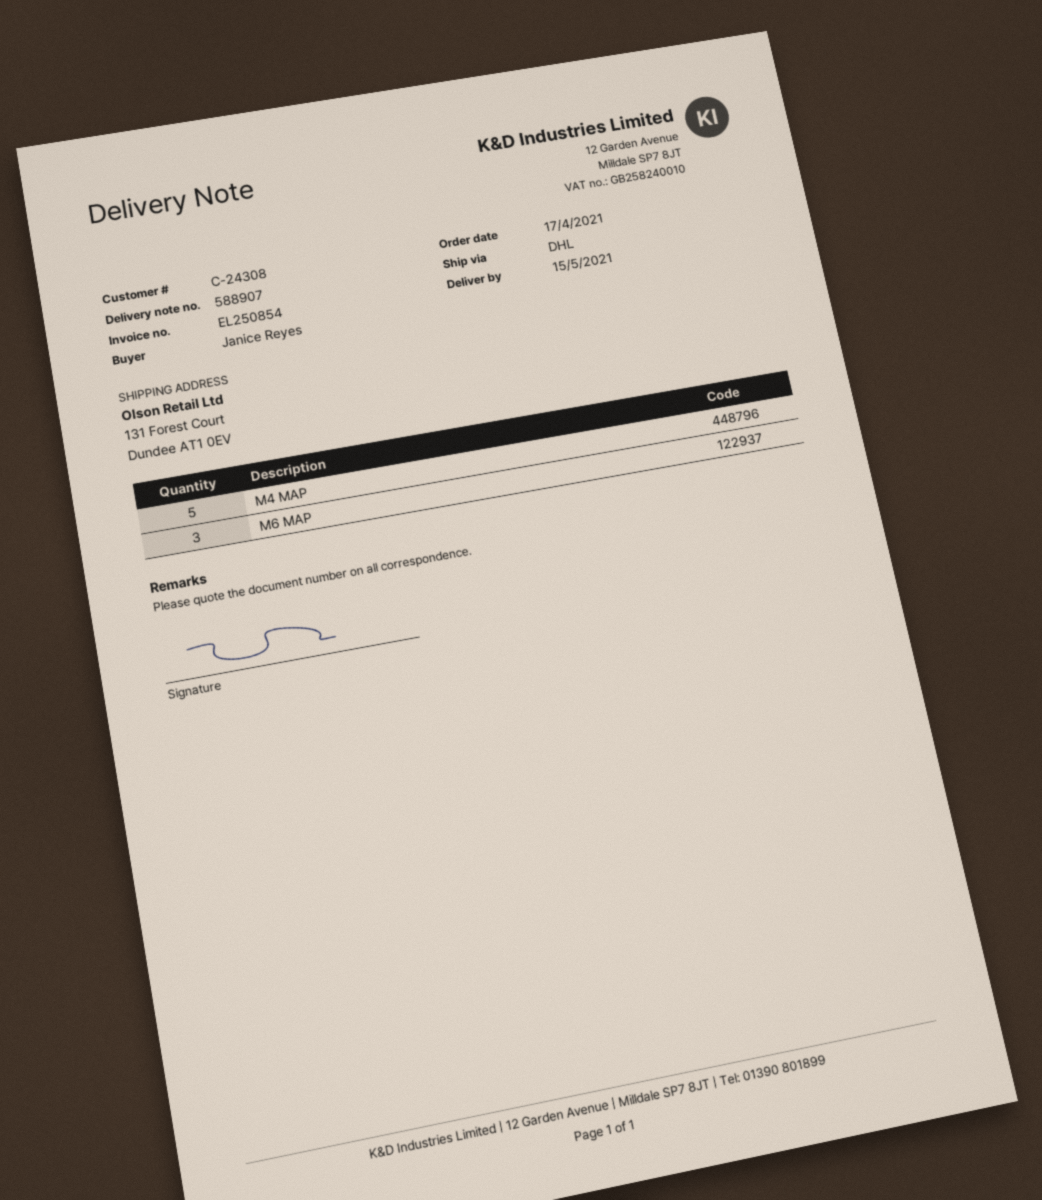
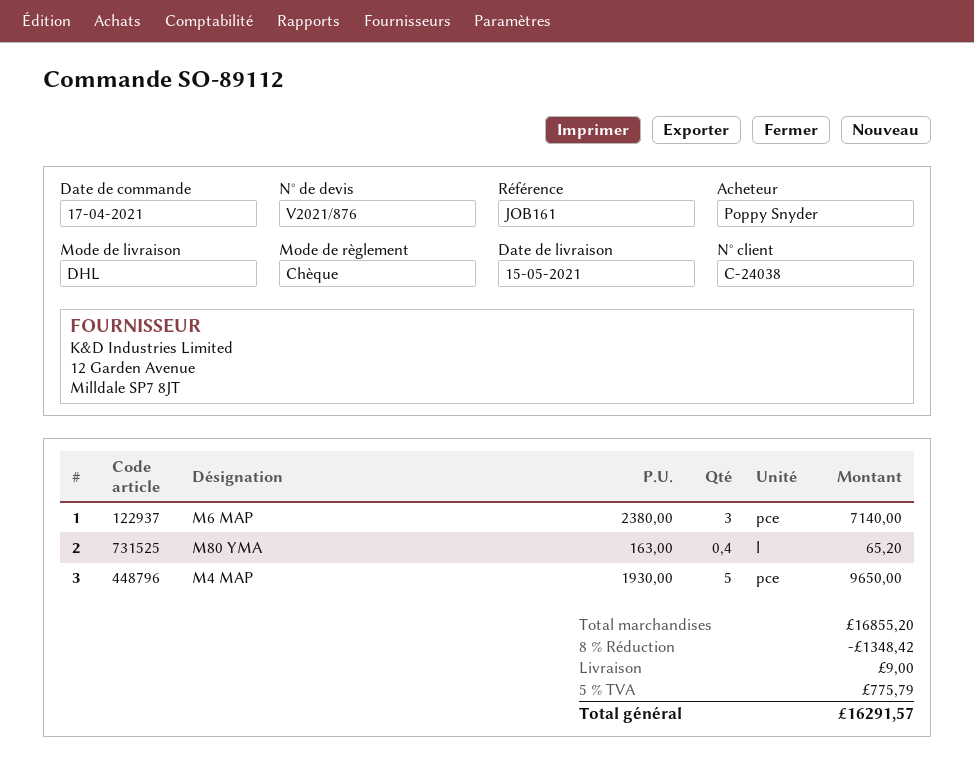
customer number: C-24308 -> C-24038
ordered by: Janice Reyes -> Poppy Snyder
M80 YMA: none -> 0.4

